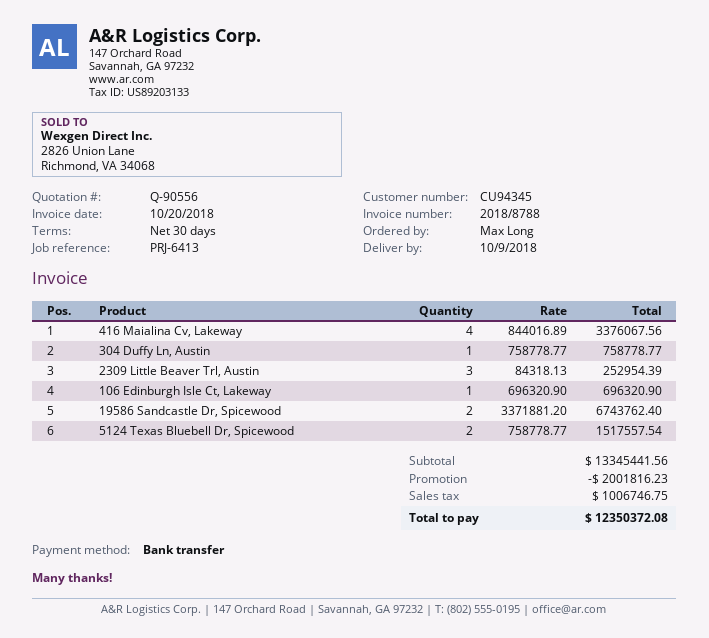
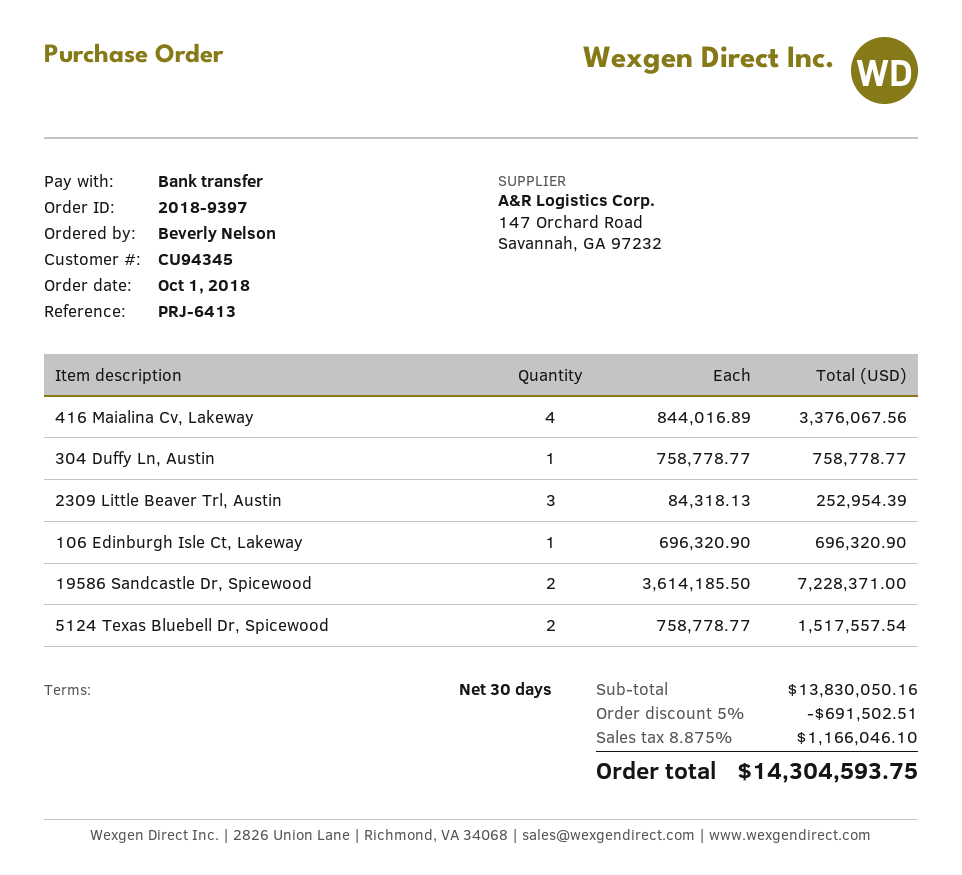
ordered by: Max Long -> Beverly Nelson
19586 Sandcastle Dr, Spicewood: 2 x 3371881.20 = 6743762.40 -> 2 x 3614185.50 = 7228371.00
subtotal: 13345441.56 -> 13830050.16
discount: 2001816.23 -> 691502.51
tax: 1006746.75 -> 1166046.10
total: 12350372.08 -> 14304593.75

